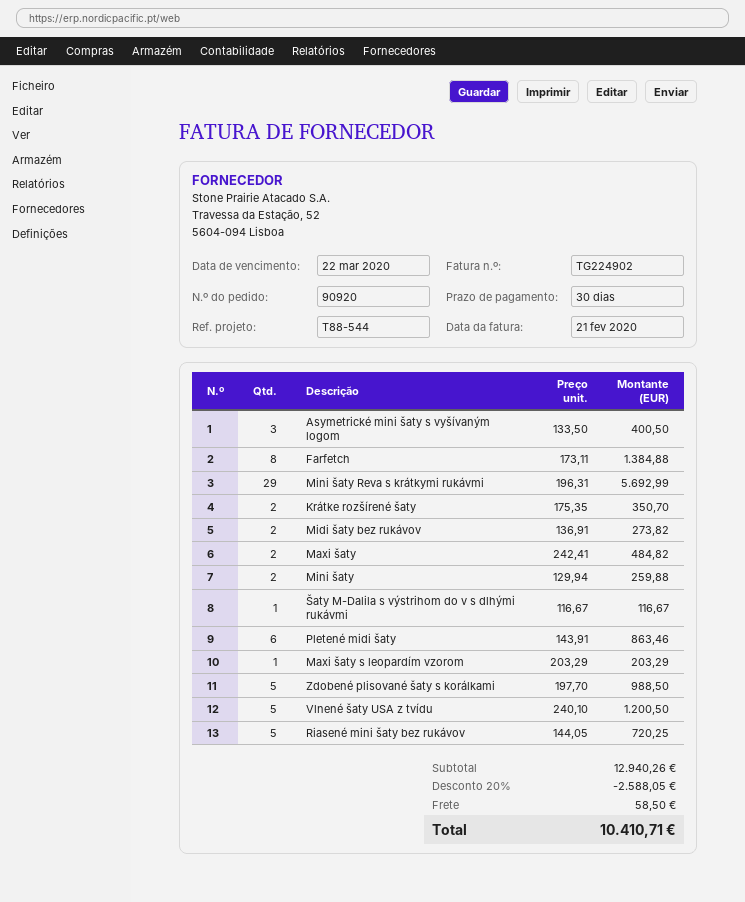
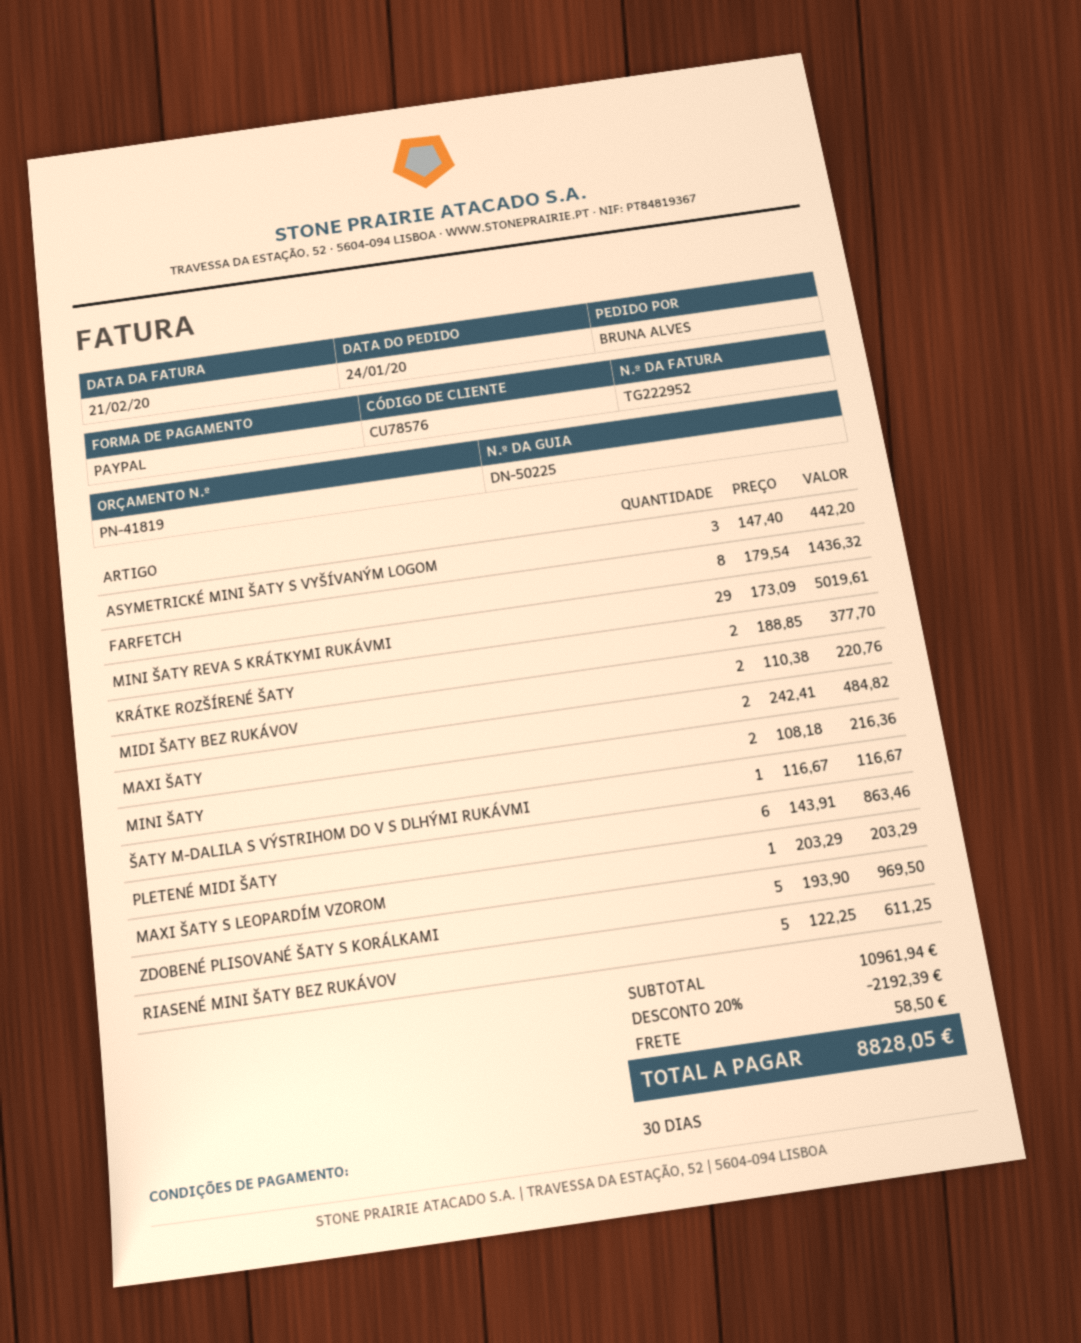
invoice number: TG224902 -> TG222952
Asymetrické mini šaty s vyšívaným logom: 3 x 133.50 = 400.50 -> 3 x 147.40 = 442.20
Farfetch: 8 x 173.11 = 1384.88 -> 8 x 179.54 = 1436.32
Mini šaty Reva s krátkymi rukávmi: 29 x 196.31 = 5692.99 -> 29 x 173.09 = 5019.61
Krátke rozšírené šaty: 2 x 175.35 = 350.70 -> 2 x 188.85 = 377.70
Midi šaty bez rukávov: 2 x 136.91 = 273.82 -> 2 x 110.38 = 220.76
Mini šaty: 2 x 129.94 = 259.88 -> 2 x 108.18 = 216.36
Zdobené plisované šaty s korálkami: 5 x 197.70 = 988.50 -> 5 x 193.90 = 969.50
Vlnené šaty USA z tvídu: 5 x 240.10 = 1200.50 -> none
Riasené mini šaty bez rukávov: 5 x 144.05 = 720.25 -> 5 x 122.25 = 611.25
subtotal: 12940.26 -> 10961.94
discount: 20% = 2588.05 -> 20% = 2192.39
total: 10410.71 -> 8828.05

